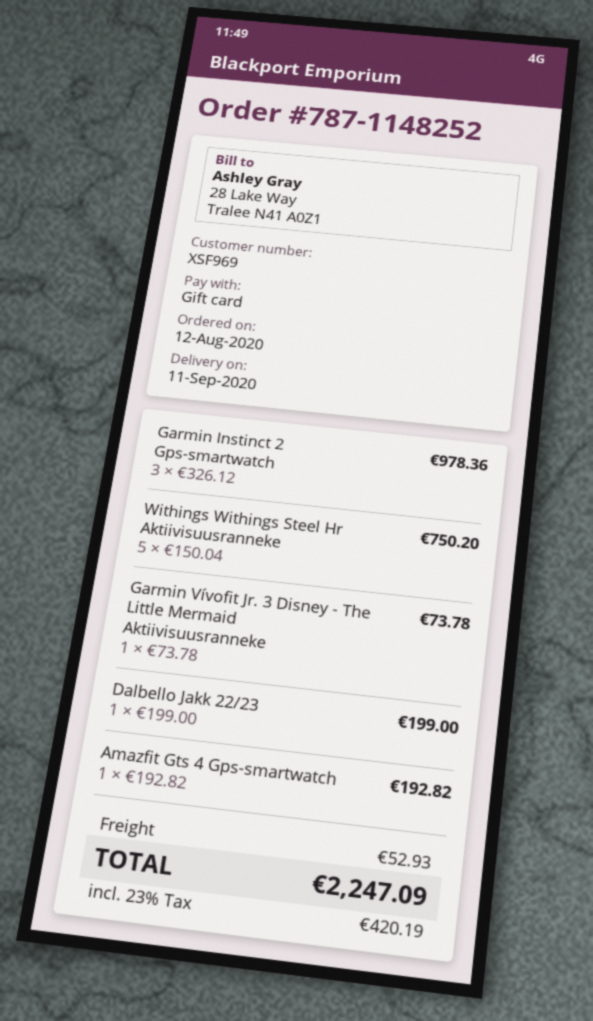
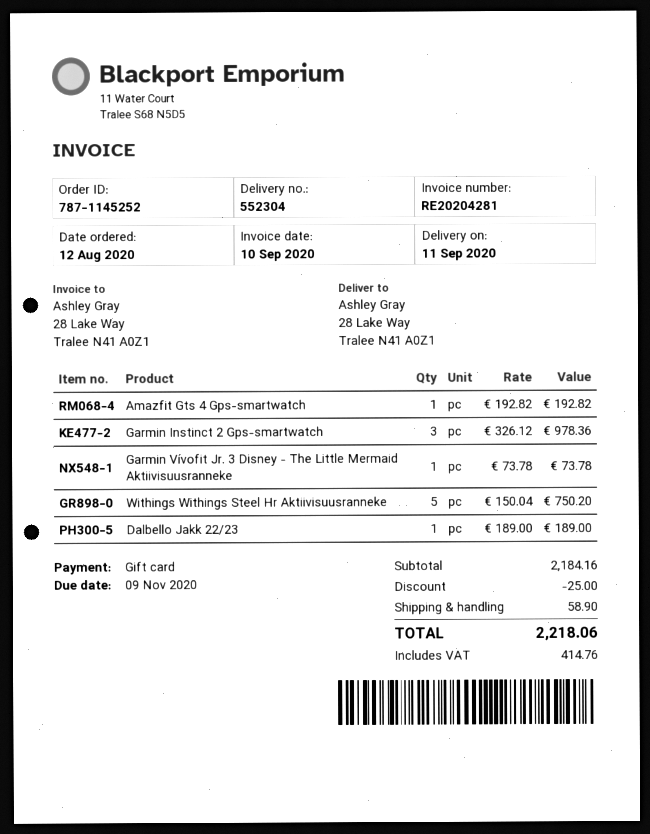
order number: 787-1148252 -> 787-1145252
Dalbello Jakk 22/23: 1 x 199.00 = 199.00 -> 1 x 189.00 = 189.00
discount: none -> 25.00
shipping: 52.93 -> 58.90
tax: 420.19 -> 414.76
total: 2247.09 -> 2218.06

